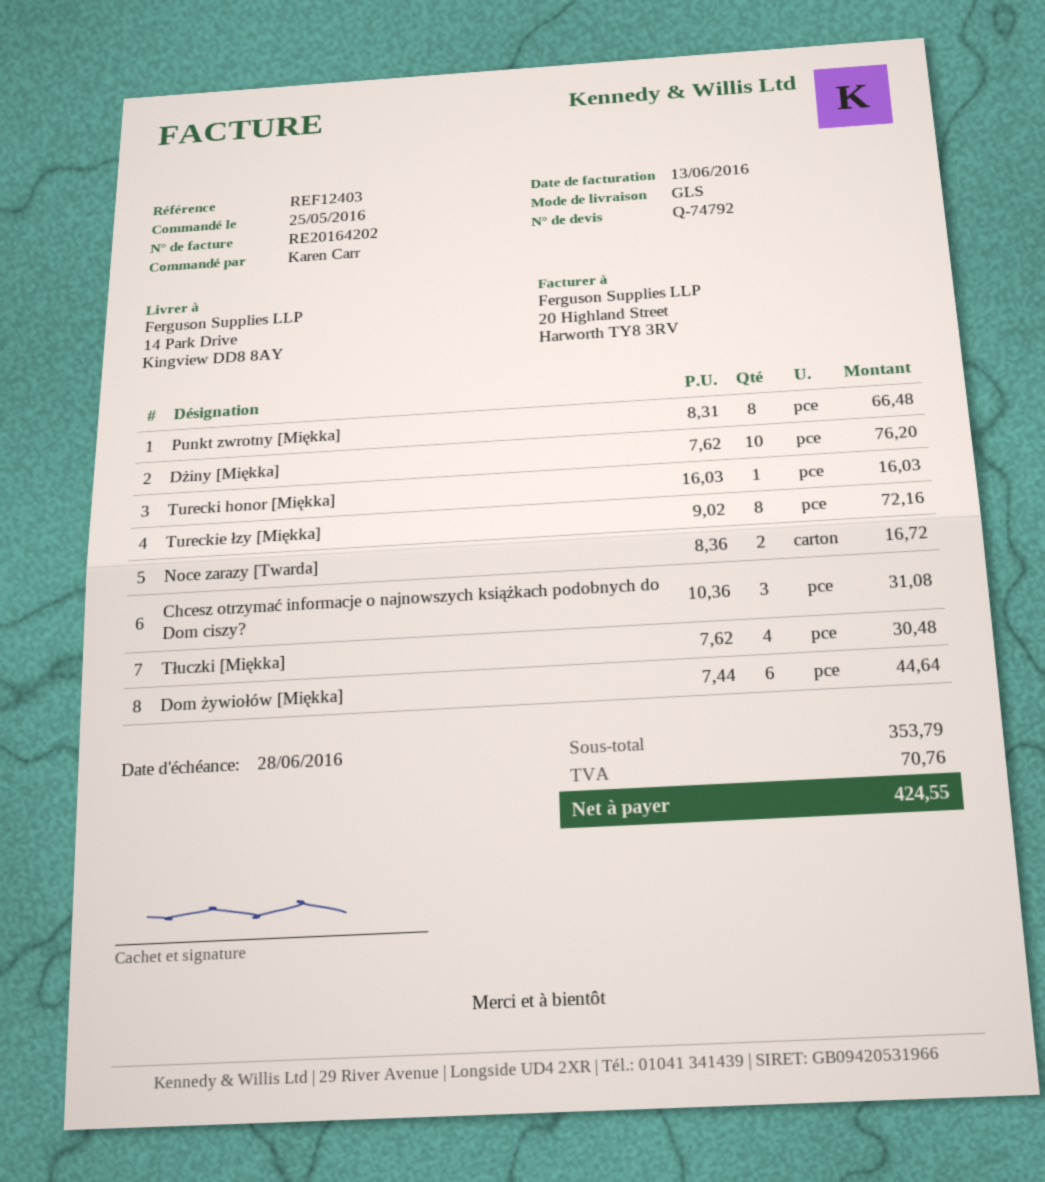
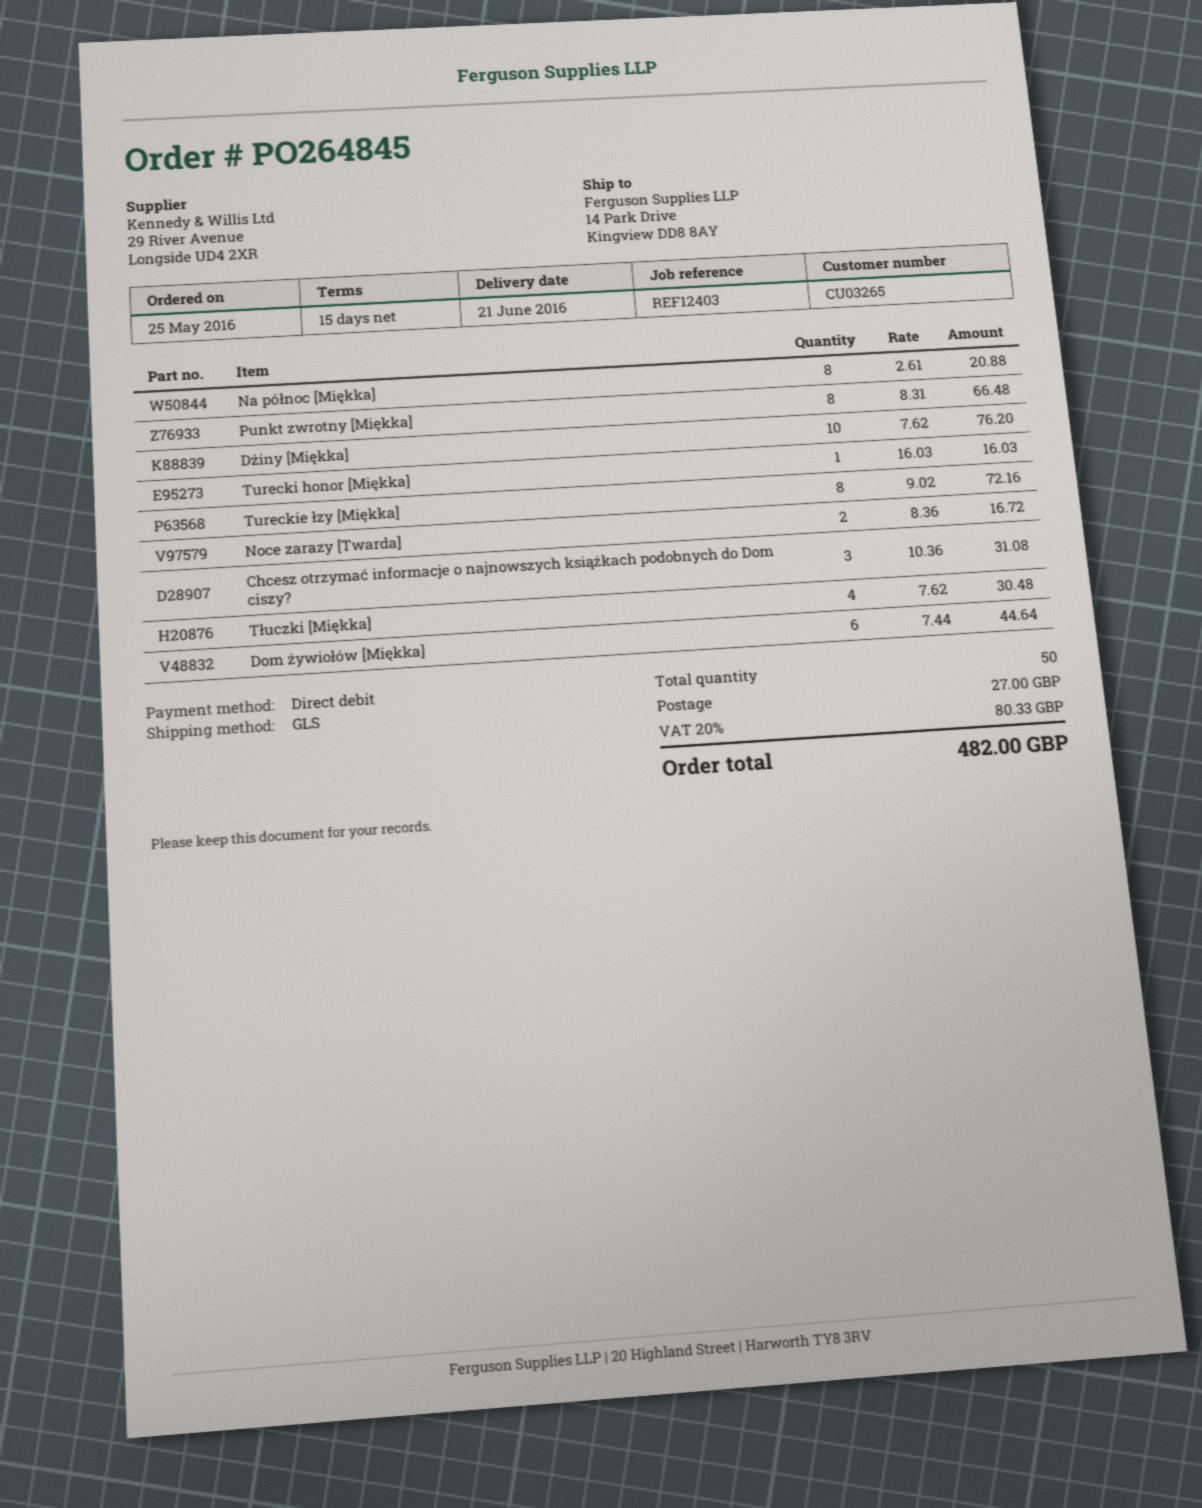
Na północ [Miękka]: none -> 8 x 2.61 = 20.88
shipping: none -> 27.00
tax: 70.76 -> 80.33
total: 424.55 -> 482.00

